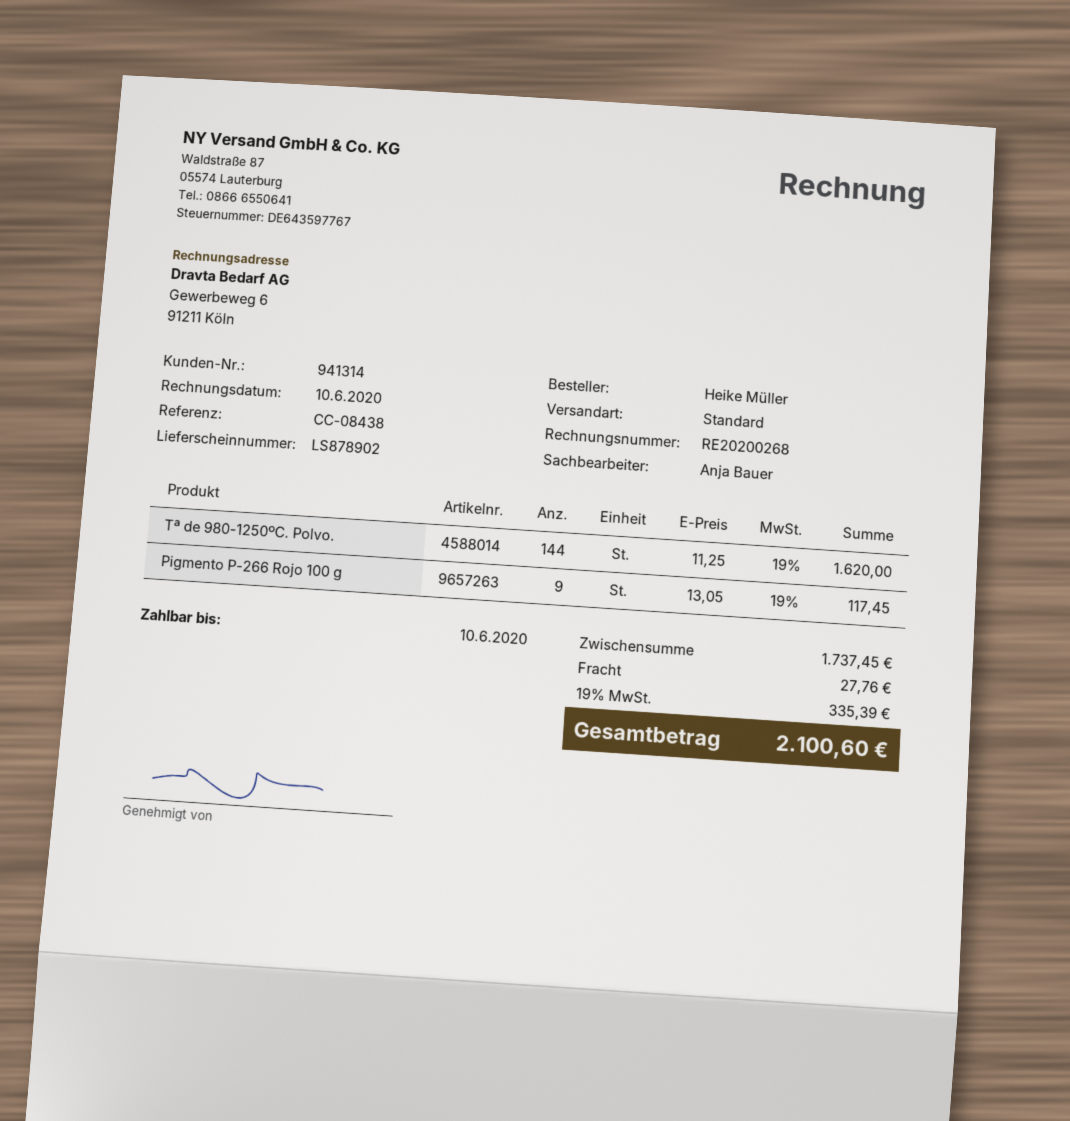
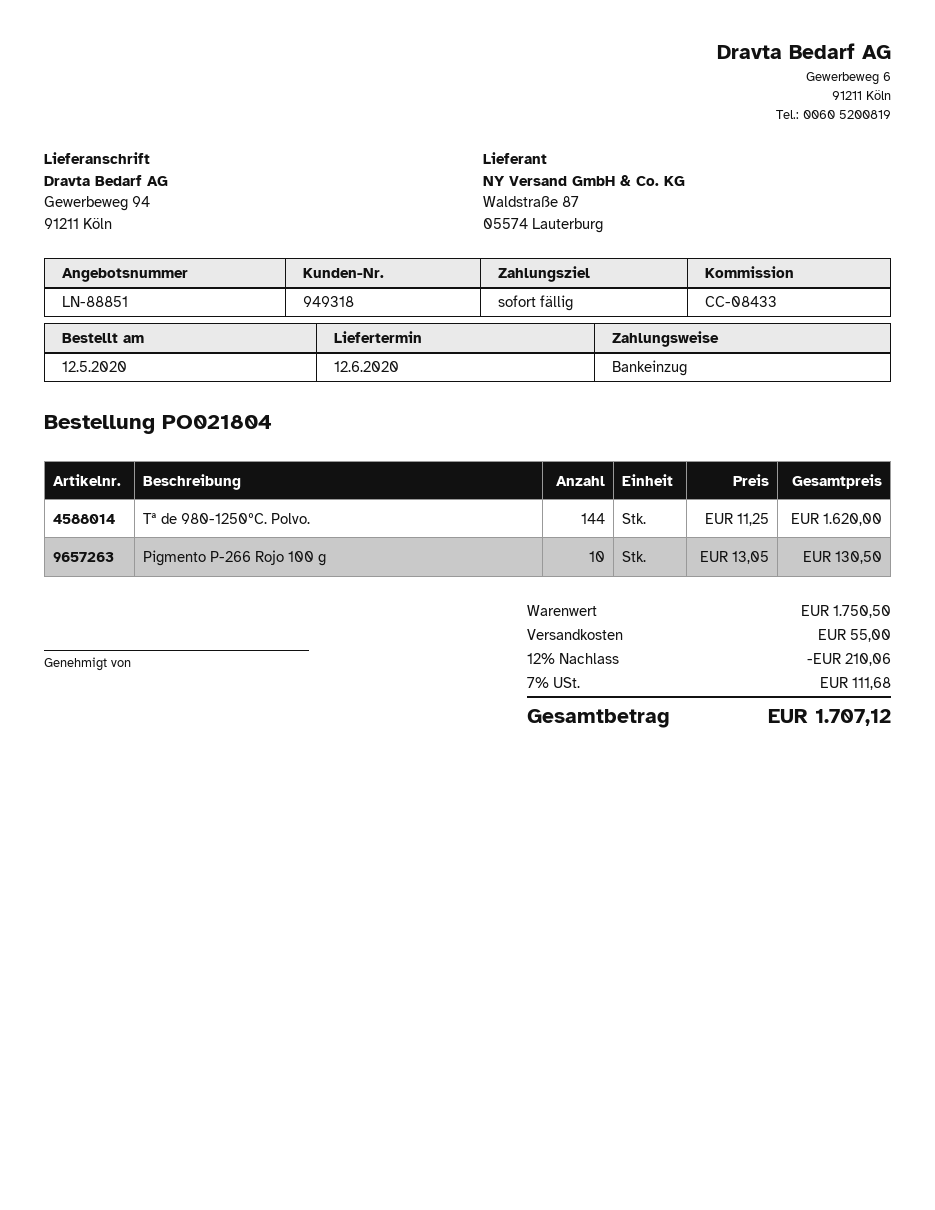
customer number: 941314 -> 949318
reference: CC-08438 -> CC-08433
Pigmento P-266 Rojo 100 g: 9 x 13.05 = 117.45 -> 10 x 13.05 = 130.50
subtotal: 1737.45 -> 1750.50
discount: none -> 12% = 210.06
shipping: 27.76 -> 55.00
tax: 19% = 335.39 -> 7% = 111.68
total: 2100.60 -> 1707.12

